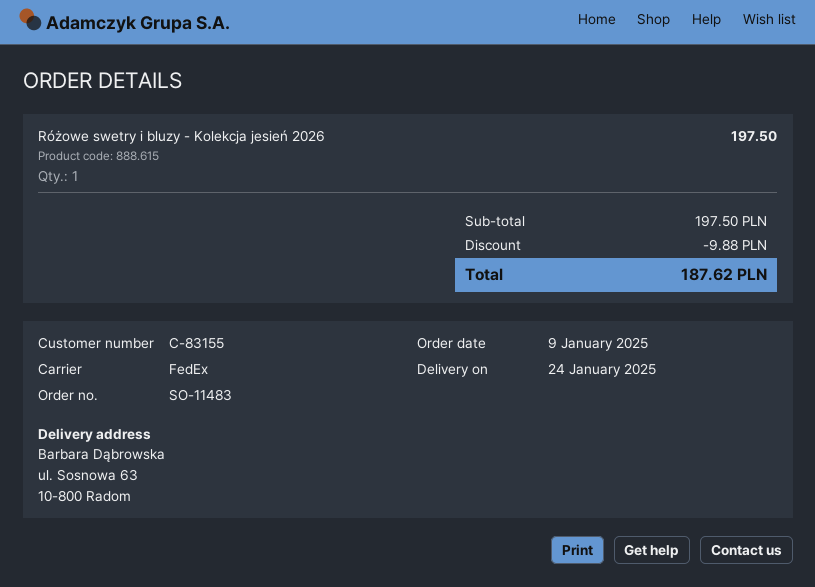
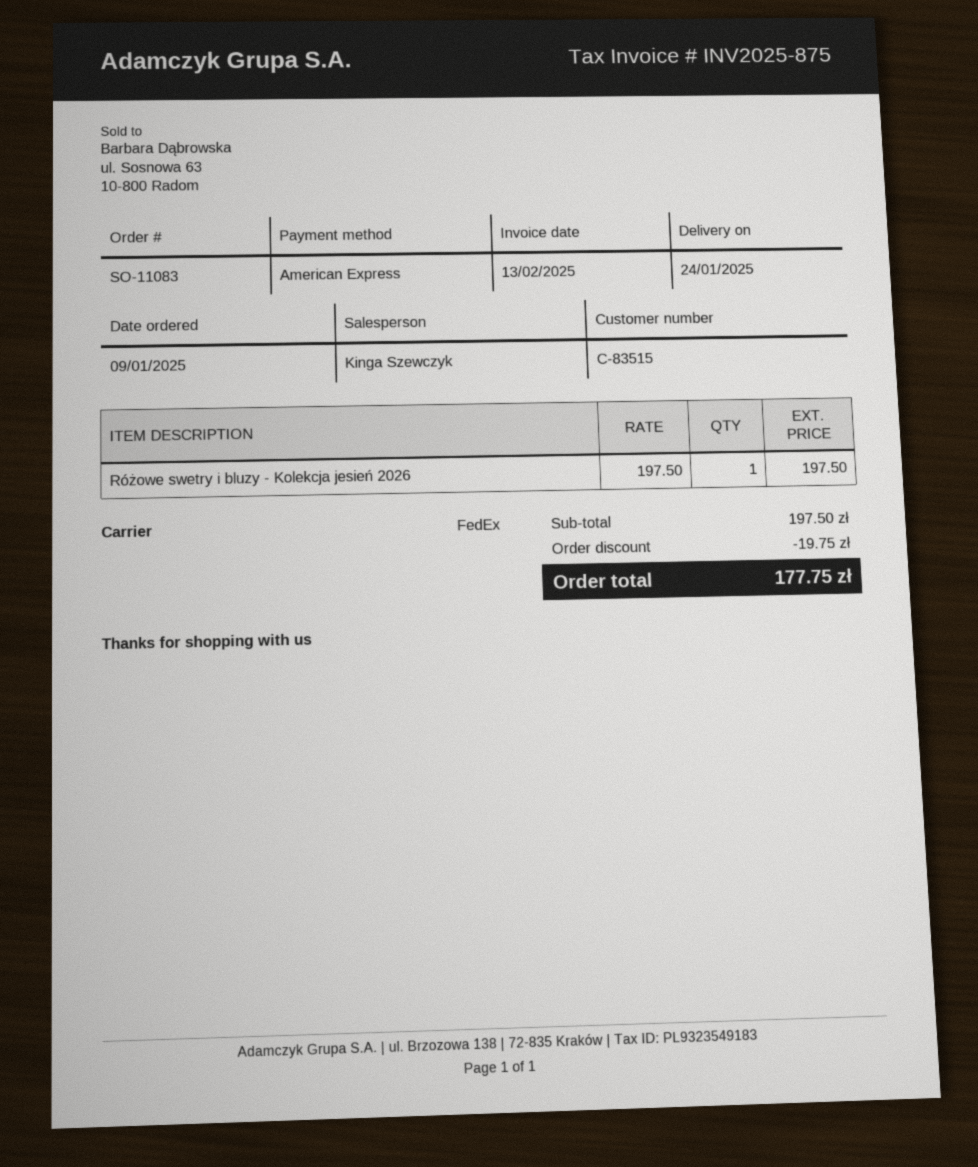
order number: SO-11483 -> SO-11083
customer number: C-83155 -> C-83515
discount: 9.88 -> 19.75
total: 187.62 -> 177.75

